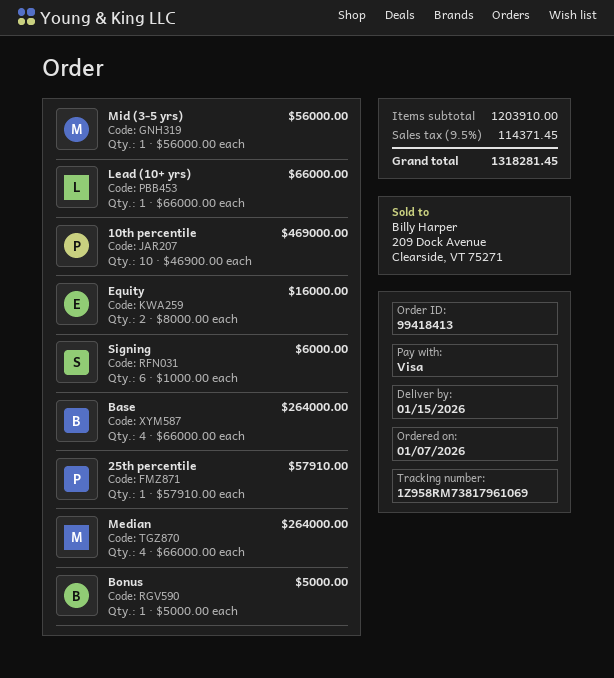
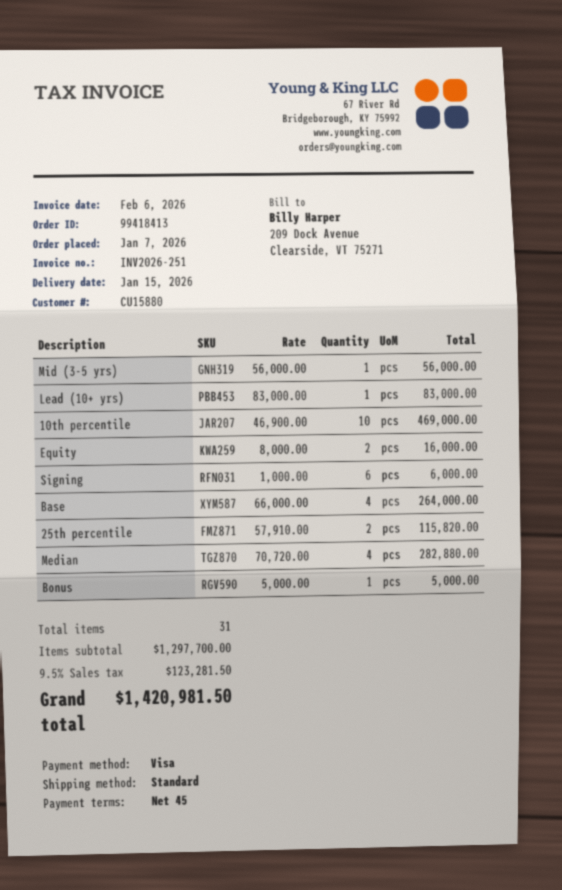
Lead (10+ yrs): 1 x 66000.00 = 66000.00 -> 1 x 83000.00 = 83000.00
25th percentile: 1 x 57910.00 = 57910.00 -> 2 x 57910.00 = 115820.00
Median: 4 x 66000.00 = 264000.00 -> 4 x 70720.00 = 282880.00
subtotal: 1203910.00 -> 1297700.00
tax: 9.5% = 114371.45 -> 9.5% = 123281.50
total: 1318281.45 -> 1420981.50

